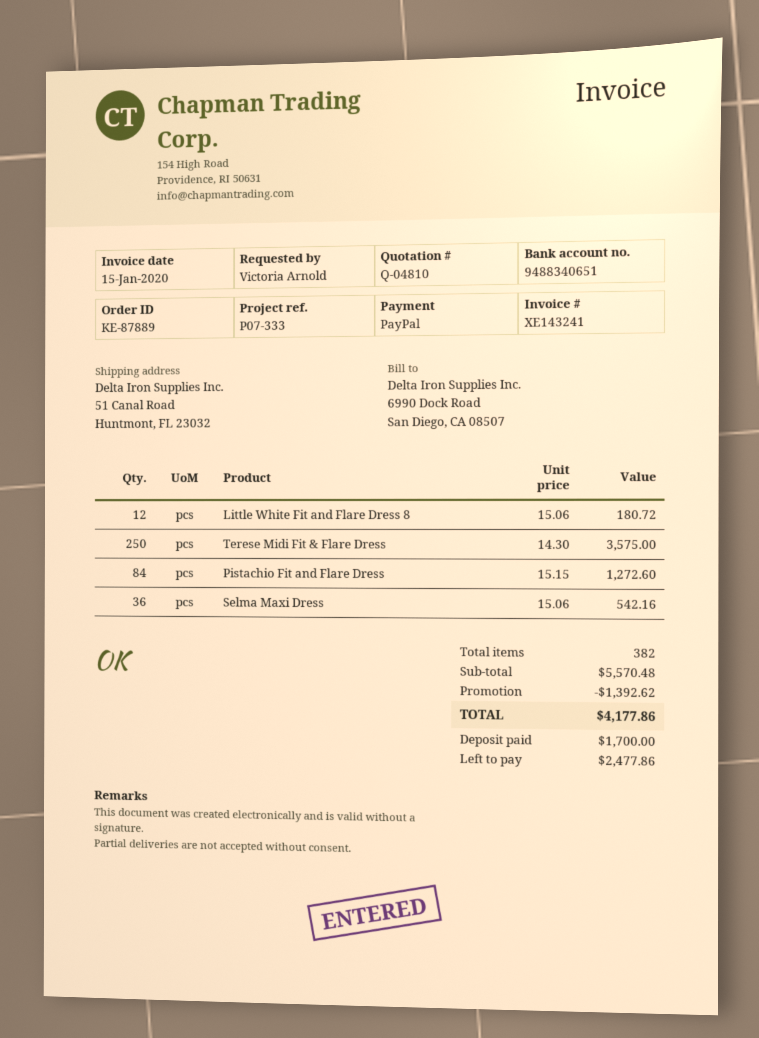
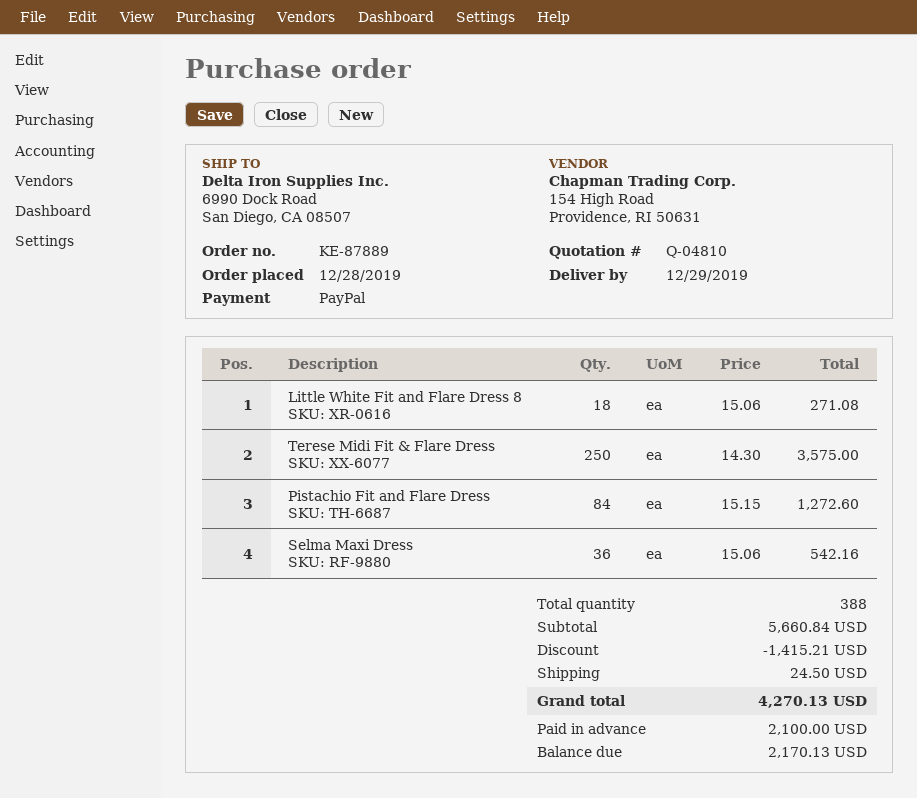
ship to: 51 Canal Road, Huntmont, FL 23032 -> 6990 Dock Road, San Diego, CA 08507
Little White Fit and Flare Dress 8: 12 x 15.06 = 180.72 -> 18 x 15.06 = 271.08
total quantity: 382 -> 388
subtotal: 5570.48 -> 5660.84
discount: 1392.62 -> 1415.21
shipping: none -> 24.50
total: 4177.86 -> 4270.13
deposit: 1700.00 -> 2100.00
balance: 2477.86 -> 2170.13

